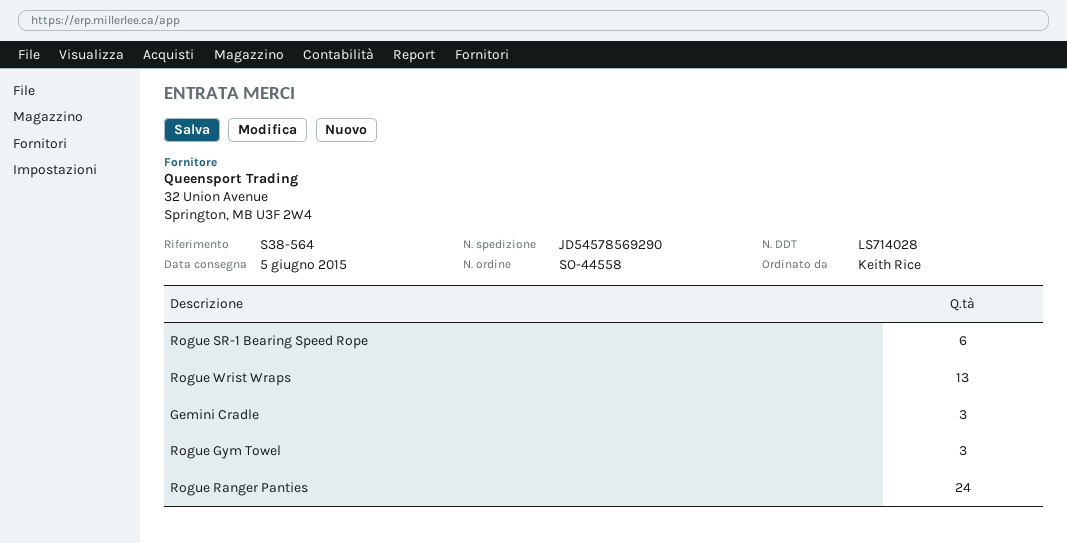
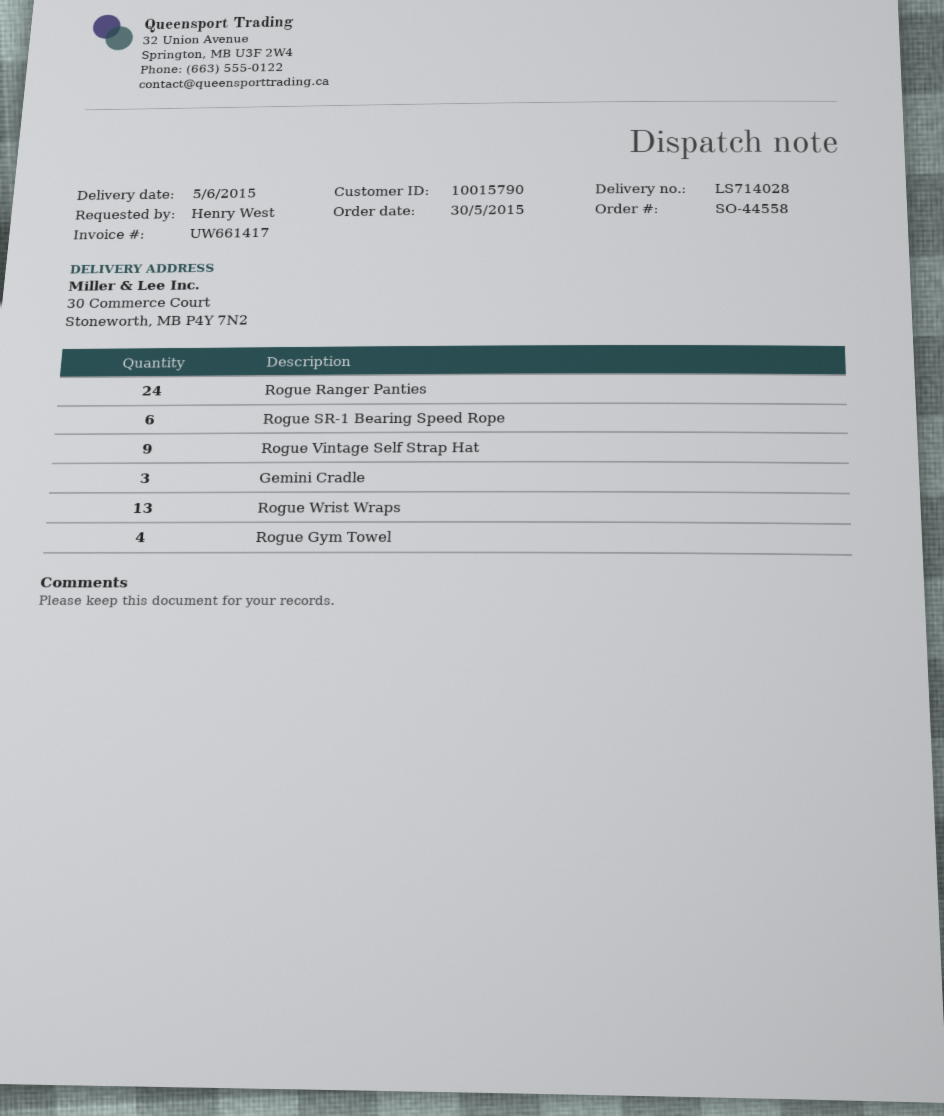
ordered by: Keith Rice -> Henry West
Rogue Gym Towel: 3 -> 4
Rogue Vintage Self Strap Hat: none -> 9

